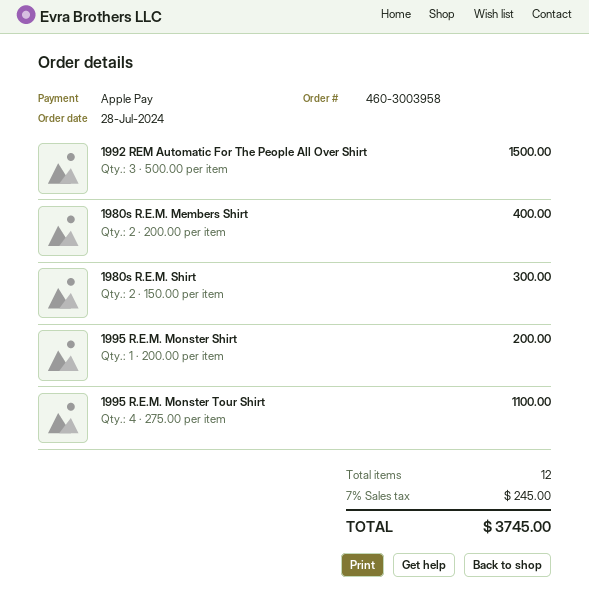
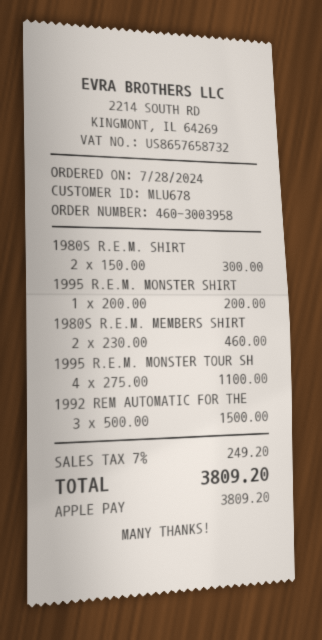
1980s R.E.M. Members Shirt: 2 x 200.00 = 400.00 -> 2 x 230.00 = 460.00
tax: 7% = 245.00 -> 7% = 249.20
total: 3745.00 -> 3809.20

